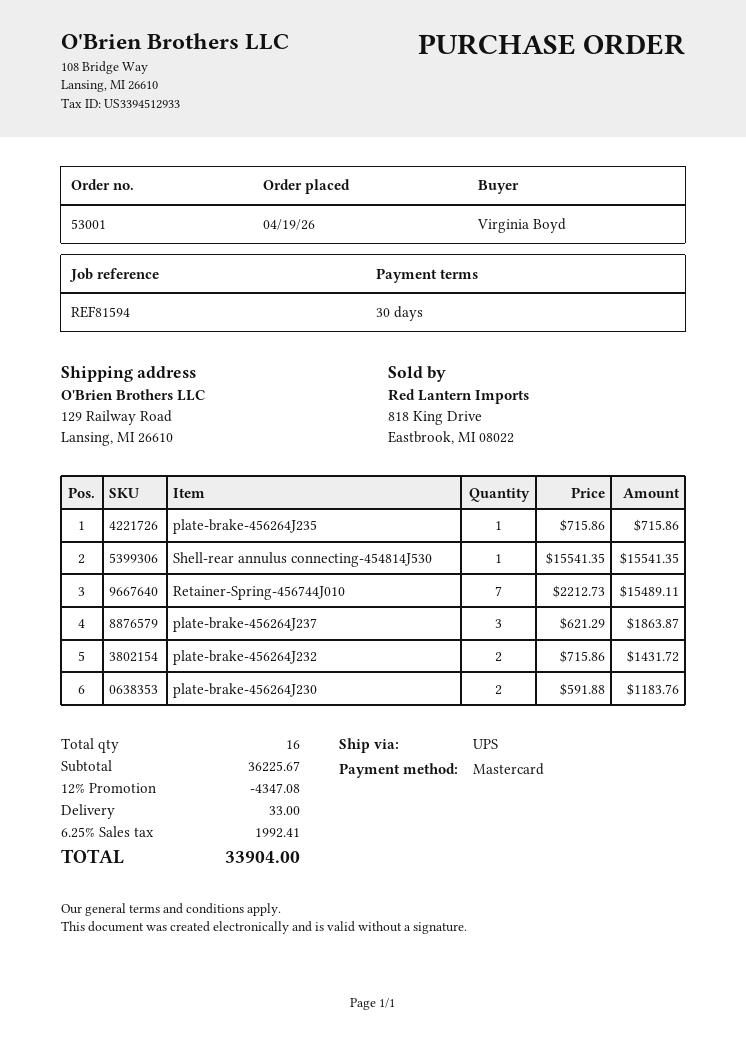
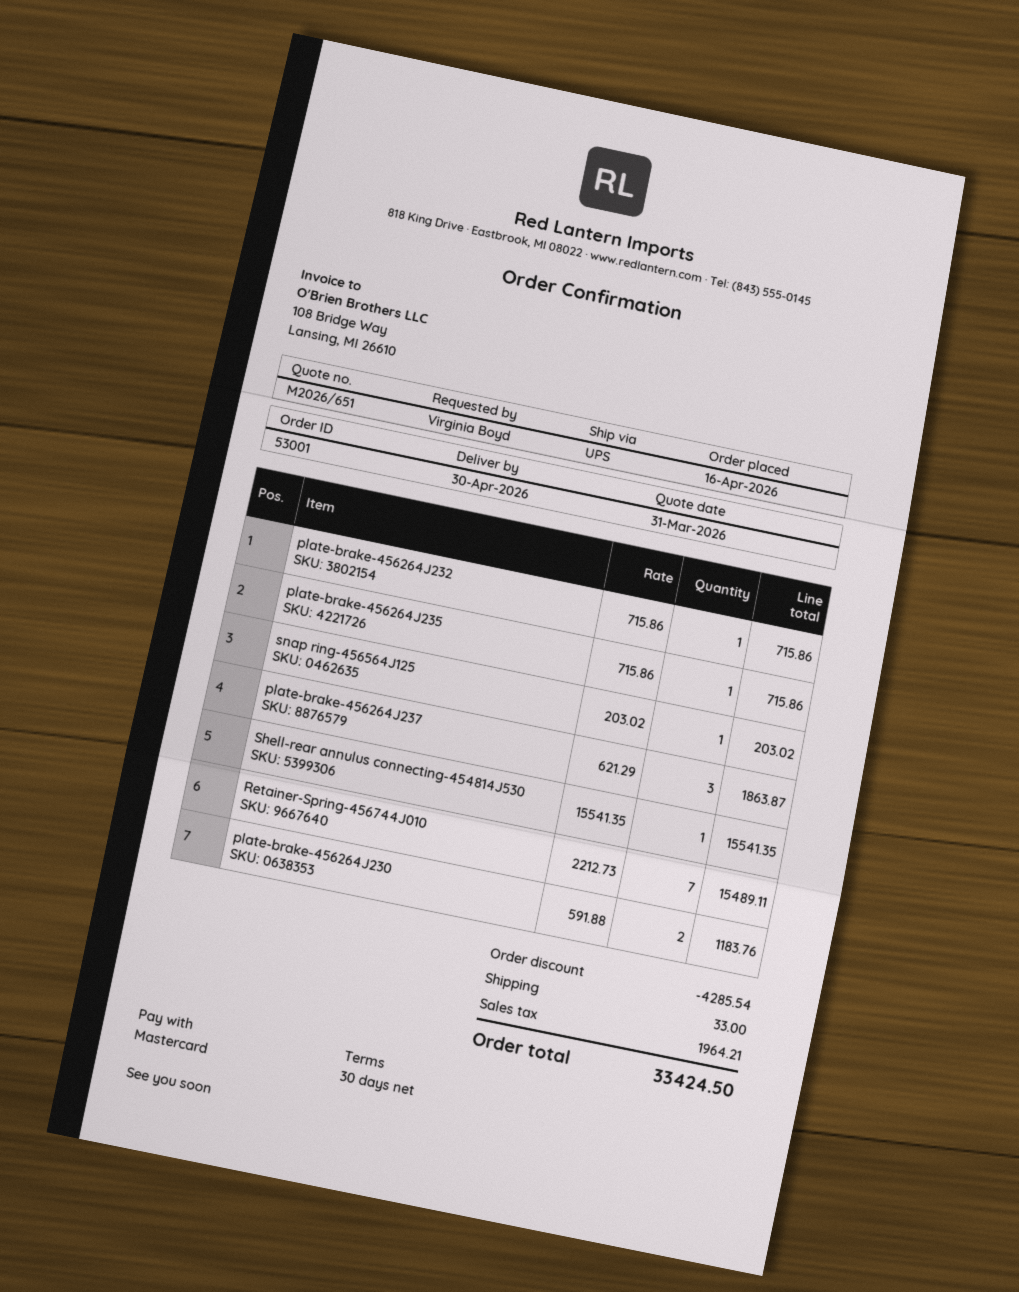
order date: 2026-04-19 -> 2026-04-16
plate-brake-456264J232: 2 x 715.86 = 1431.72 -> 1 x 715.86 = 715.86
snap ring-456564J125: none -> 1 x 203.02 = 203.02
discount: 4347.08 -> 4285.54
tax: 1992.41 -> 1964.21
total: 33904.00 -> 33424.50

